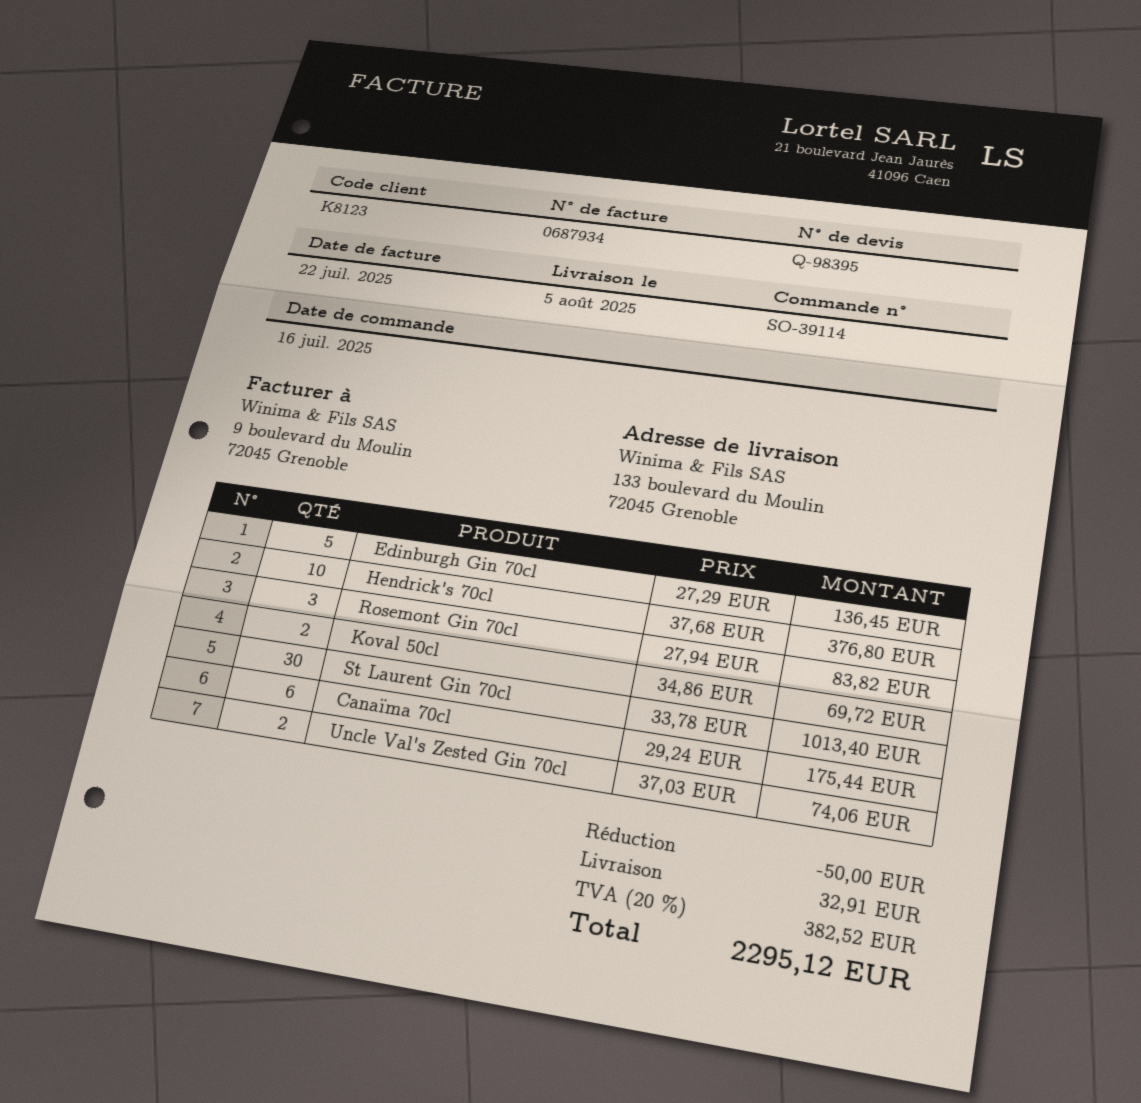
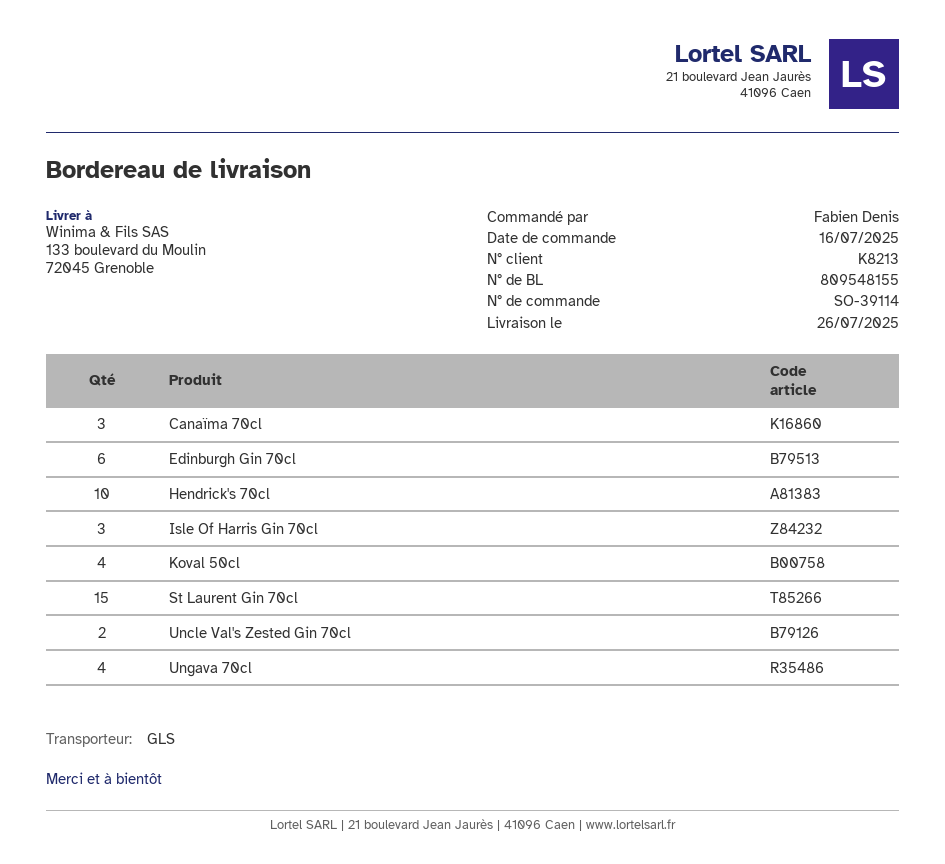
delivery date: 2025-08-05 -> 2025-07-26
customer number: K8123 -> K8213
Edinburgh Gin 70cl: 5 -> 6
Rosemont Gin 70cl: 3 -> none
Koval 50cl: 2 -> 4
St Laurent Gin 70cl: 30 -> 15
Canaïma 70cl: 6 -> 3
Isle Of Harris Gin 70cl: none -> 3
Ungava 70cl: none -> 4

